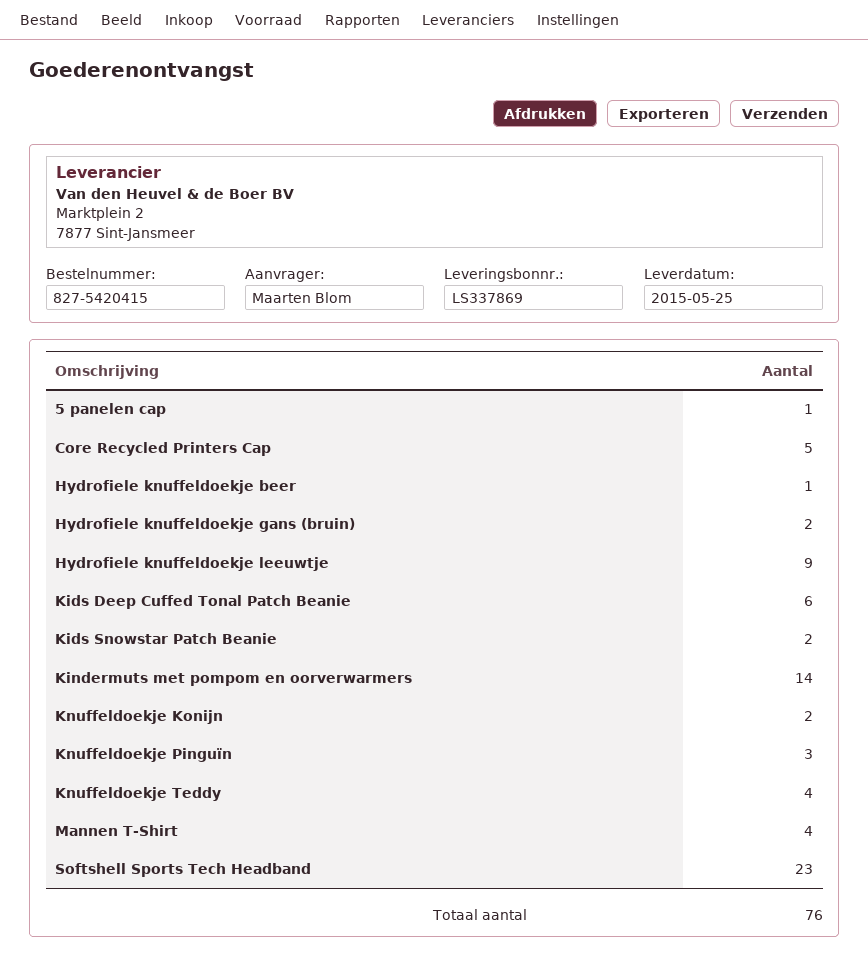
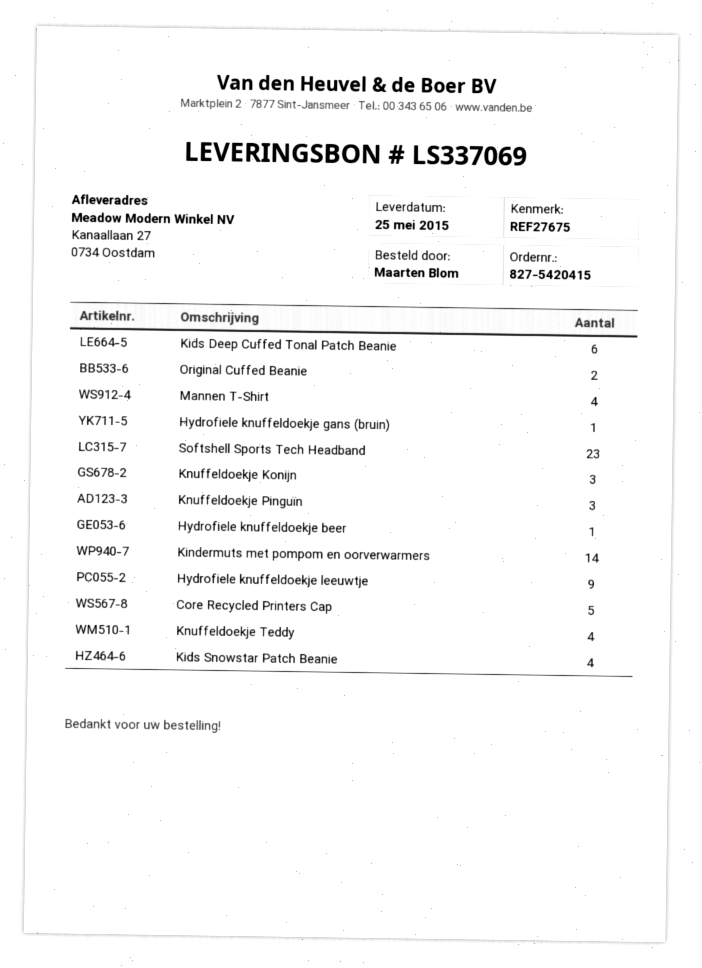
delivery note number: LS337869 -> LS337069
5 panelen cap: 1 -> none
Hydrofiele knuffeldoekje gans (bruin): 2 -> 1
Kids Snowstar Patch Beanie: 2 -> 4
Knuffeldoekje Konijn: 2 -> 3
Original Cuffed Beanie: none -> 2

